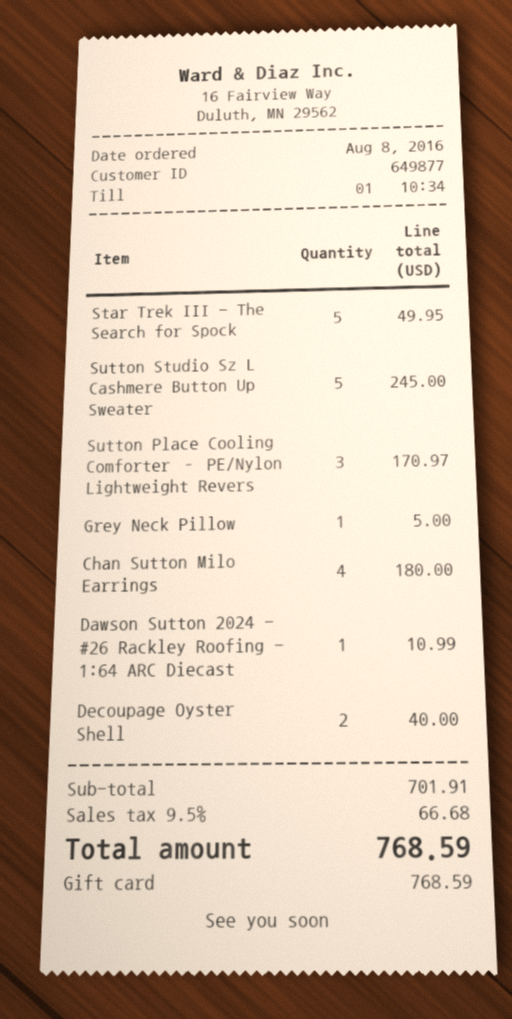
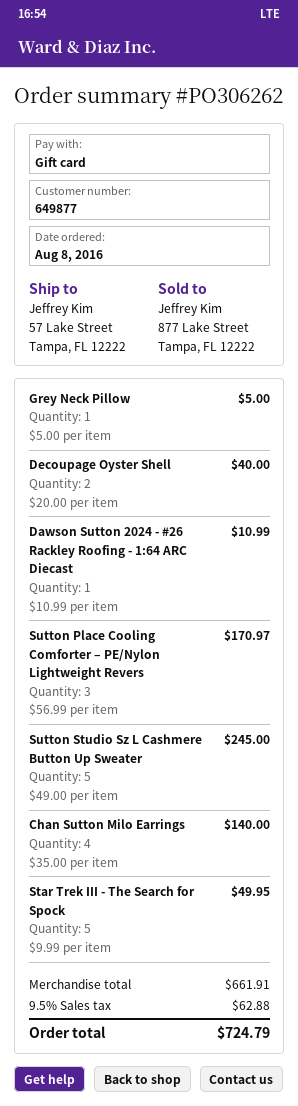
Chan Sutton Milo Earrings: 4 for 180.00 -> 4 for 140.00
subtotal: 701.91 -> 661.91
tax: 9.5% = 66.68 -> 9.5% = 62.88
total: 768.59 -> 724.79

